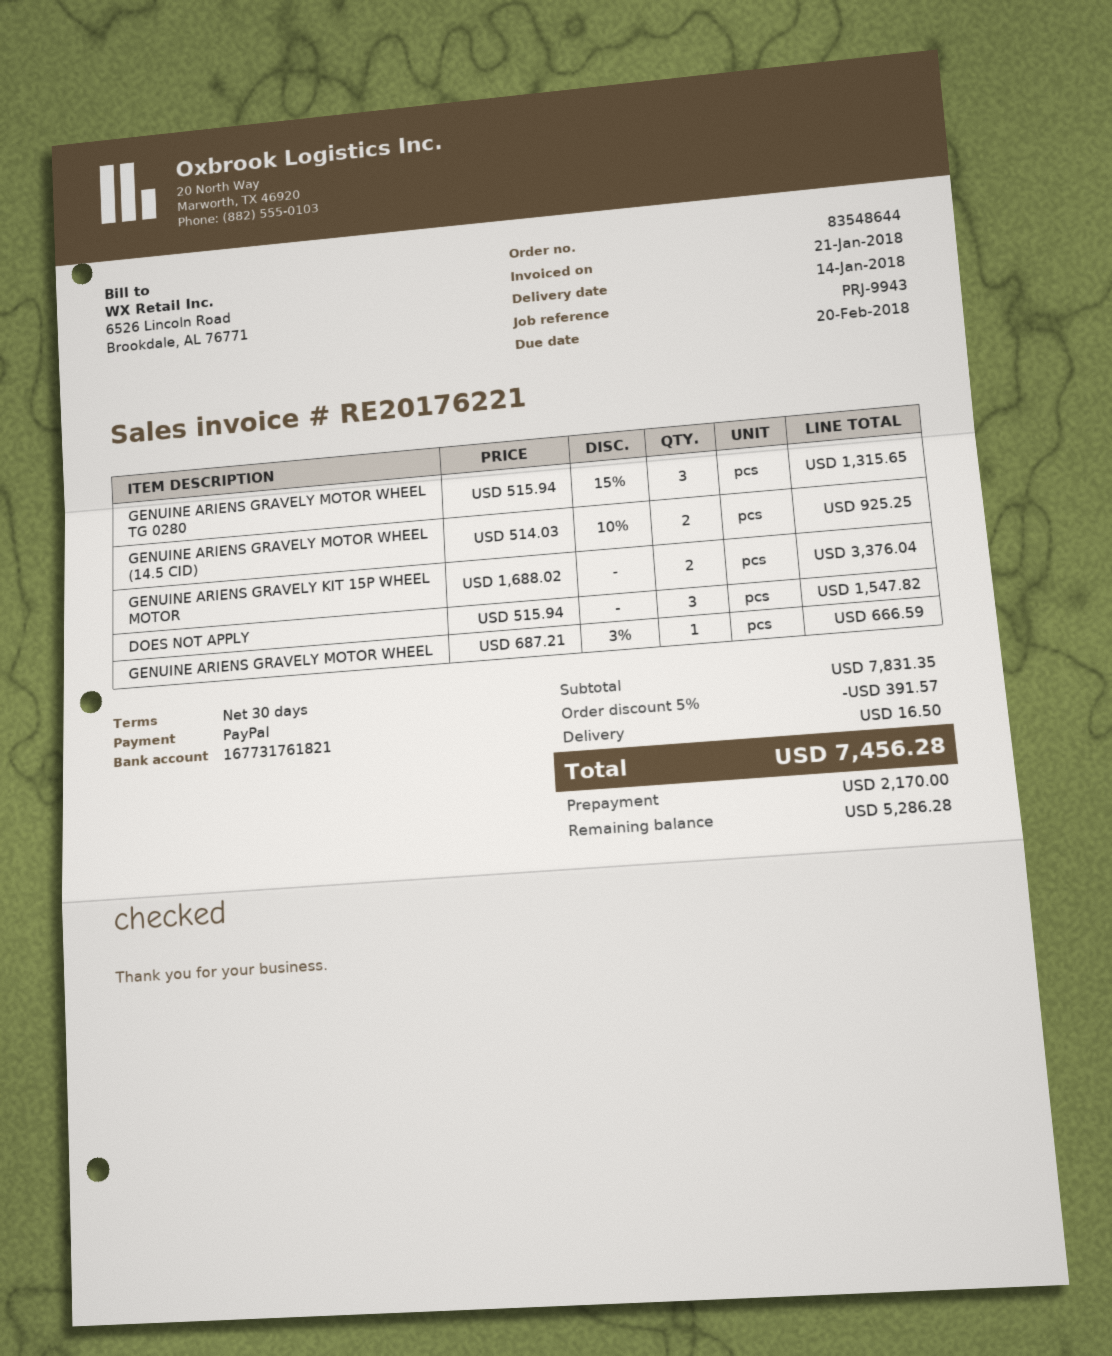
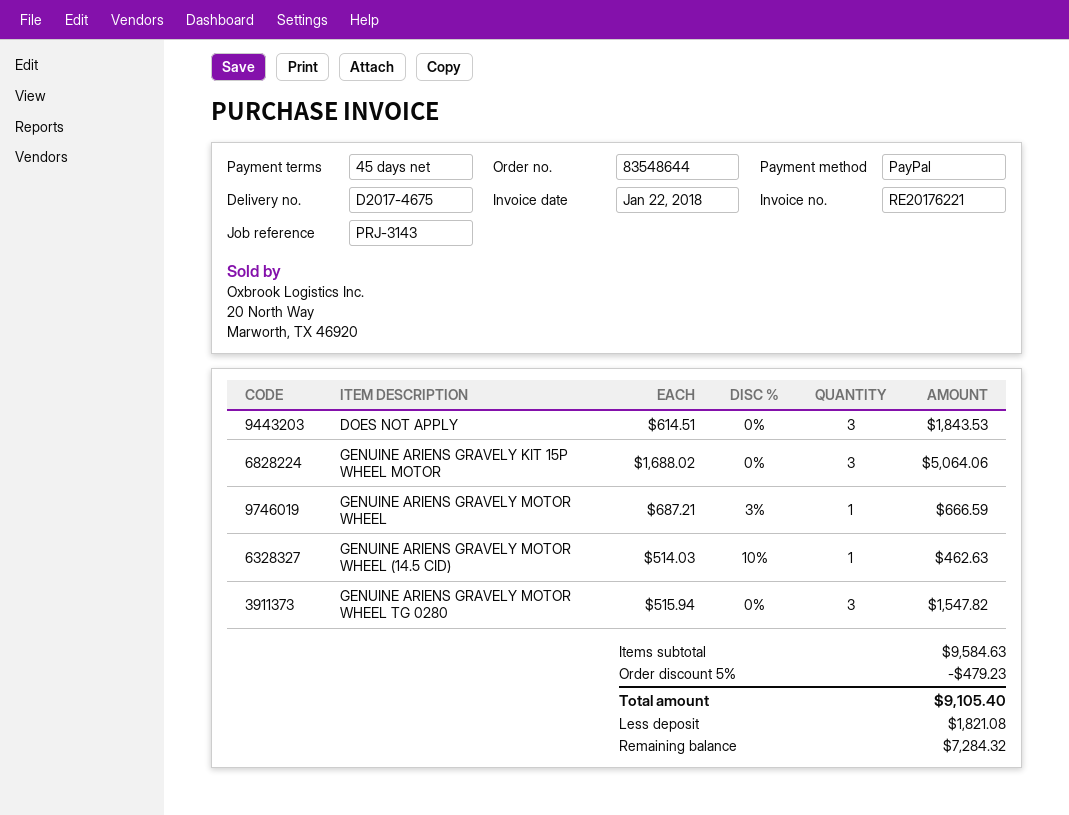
invoice date: 2018-01-21 -> 2018-01-22
payment terms: 30 days -> 45 days
reference: PRJ-9943 -> PRJ-3143
GENUINE ARIENS GRAVELY MOTOR WHEEL TG 0280: 3 x 515.94 - 15% = 1315.65 -> 3 x 515.94 = 1547.82
GENUINE ARIENS GRAVELY MOTOR WHEEL (14.5 CID): 2 x 514.03 - 10% = 925.25 -> 1 x 514.03 - 10% = 462.63
GENUINE ARIENS GRAVELY KIT 15P WHEEL MOTOR: 2 x 1688.02 = 3376.04 -> 3 x 1688.02 = 5064.06
DOES NOT APPLY: 3 x 515.94 = 1547.82 -> 3 x 614.51 = 1843.53
subtotal: 7831.35 -> 9584.63
discount: 5% = 391.57 -> 5% = 479.23
shipping: 16.50 -> none
total: 7456.28 -> 9105.40
deposit: 2170.00 -> 1821.08
balance: 5286.28 -> 7284.32

